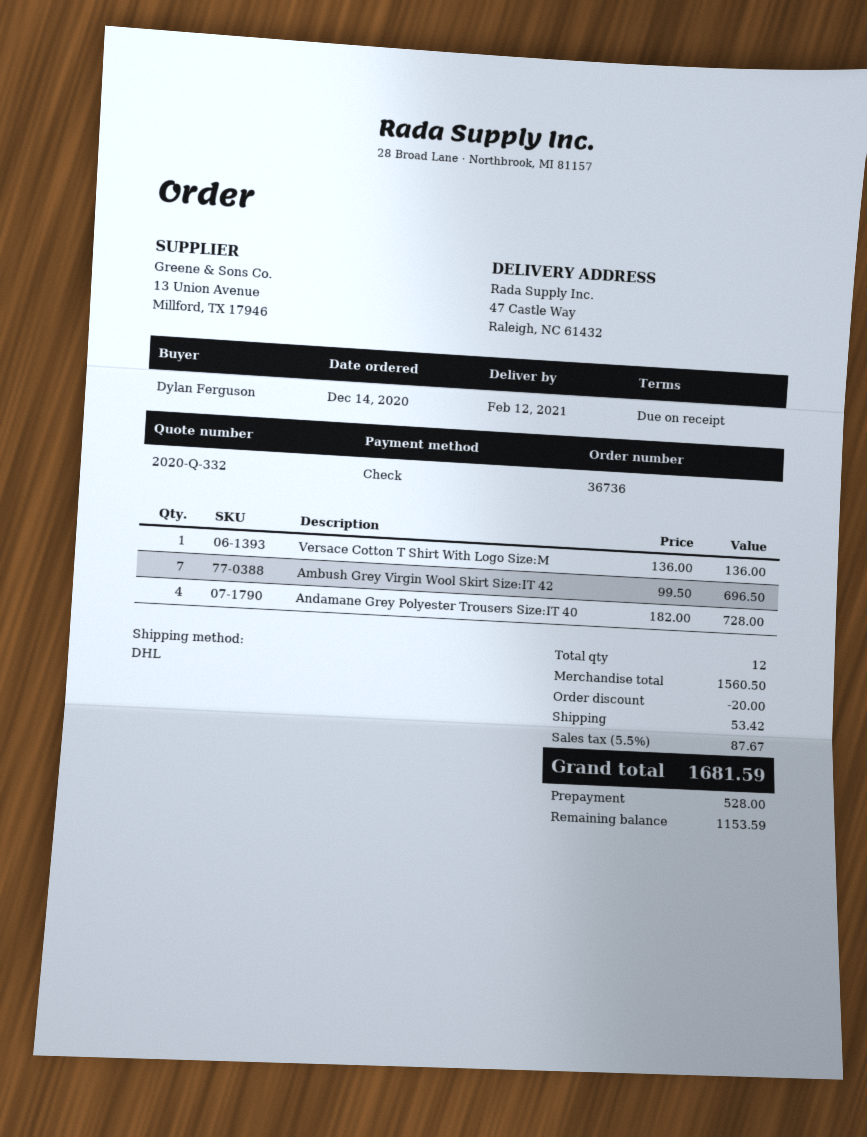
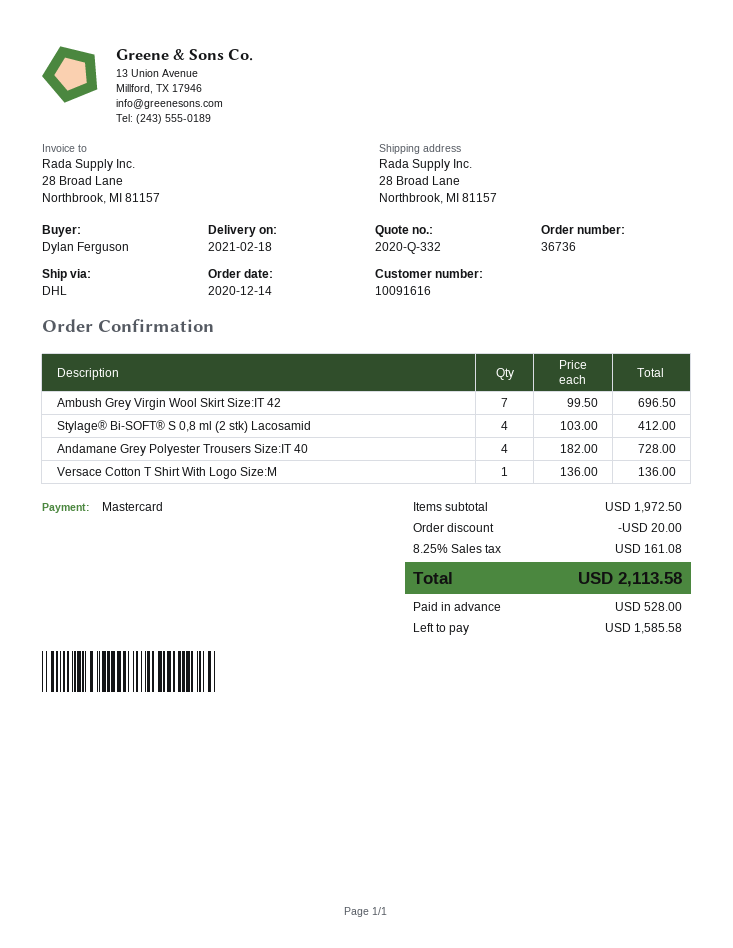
delivery date: 2021-02-12 -> 2021-02-18
payment method: cheque -> Mastercard
ship to: 47 Castle Way, Raleigh, NC 61432 -> 28 Broad Lane, Northbrook, MI 81157
Stylage® Bi-SOFT® S 0,8 ml (2 stk) Lacosamid: none -> 4 x 103.00 = 412.00
subtotal: 1560.50 -> 1972.50
shipping: 53.42 -> none
tax: 5.5% = 87.67 -> 8.25% = 161.08
total: 1681.59 -> 2113.58
balance: 1153.59 -> 1585.58

